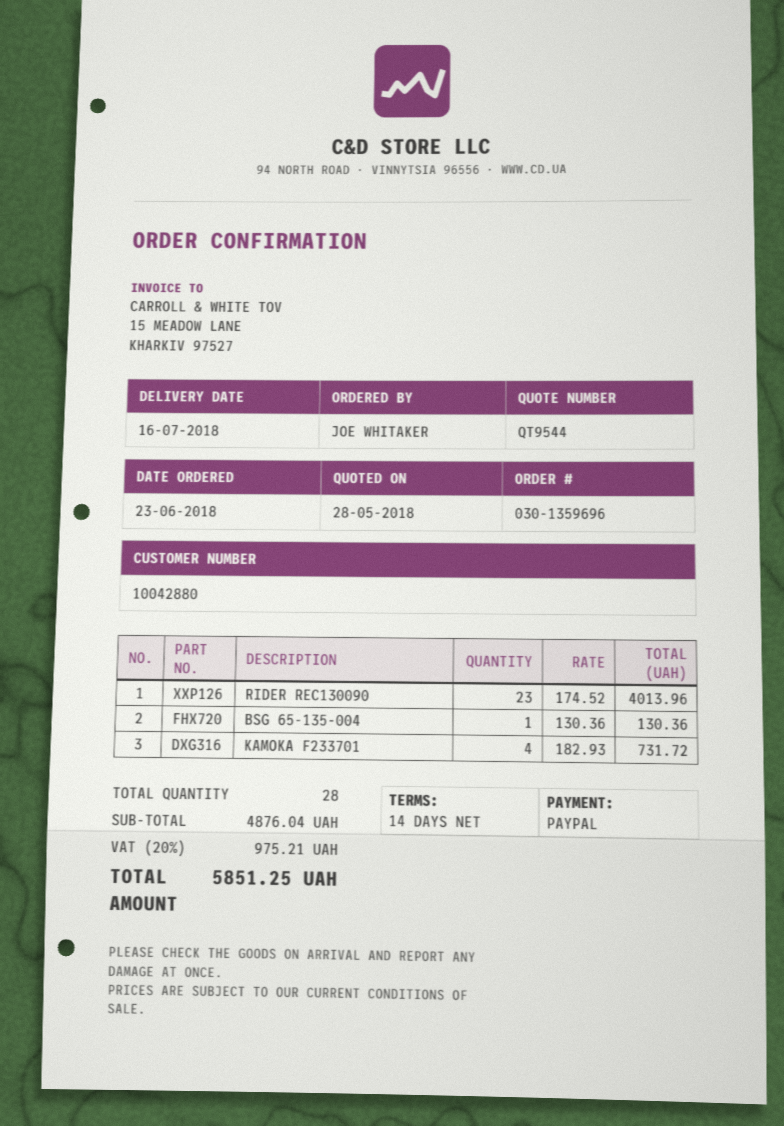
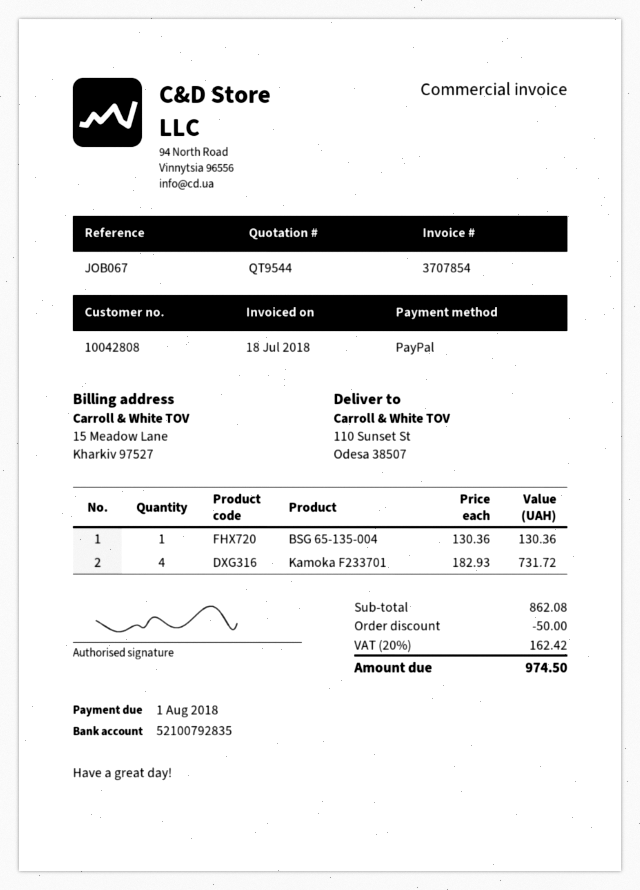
customer number: 10042880 -> 10042808
RIDER REC130090: 23 x 174.52 = 4013.96 -> none
subtotal: 4876.04 -> 862.08
discount: none -> 50.00
tax: 20% = 975.21 -> 20% = 162.42
total: 5851.25 -> 974.50

